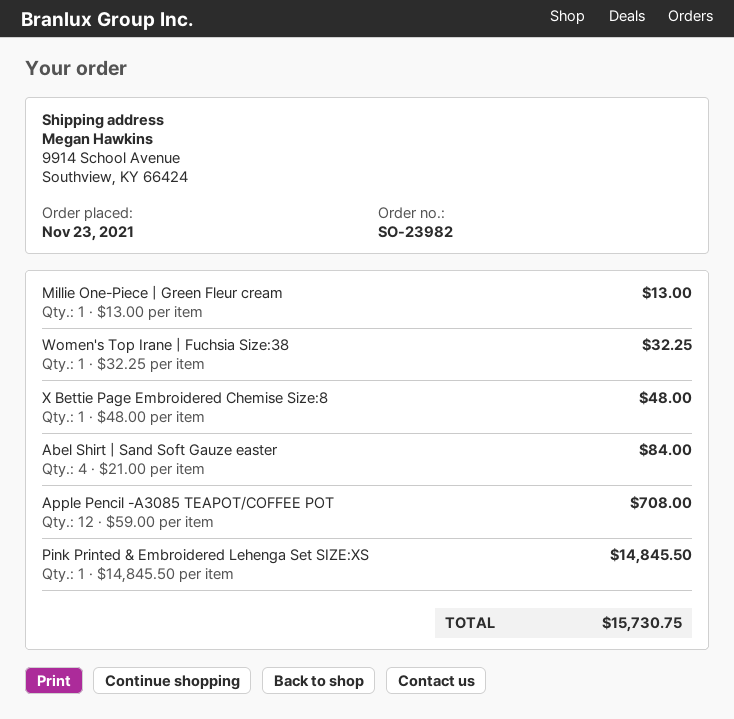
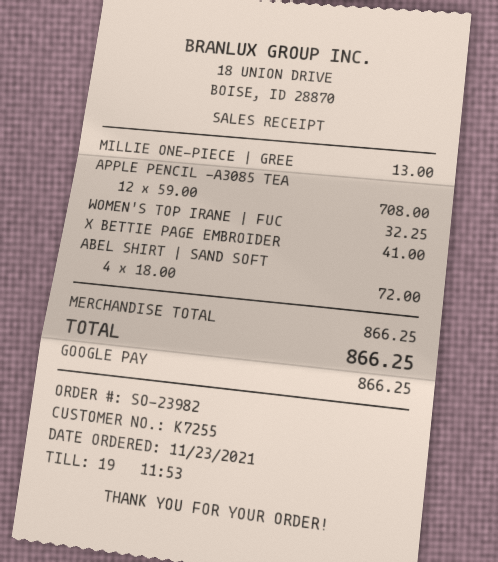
X Bettie Page Embroidered Chemise Size:8: 1 x 48.00 = 48.00 -> 1 x 41.00 = 41.00
Abel Shirt | Sand Soft Gauze easter: 4 x 21.00 = 84.00 -> 4 x 18.00 = 72.00
Pink Printed & Embroidered Lehenga Set SIZE:XS: 1 x 14845.50 = 14845.50 -> none
total: 15730.75 -> 866.25

